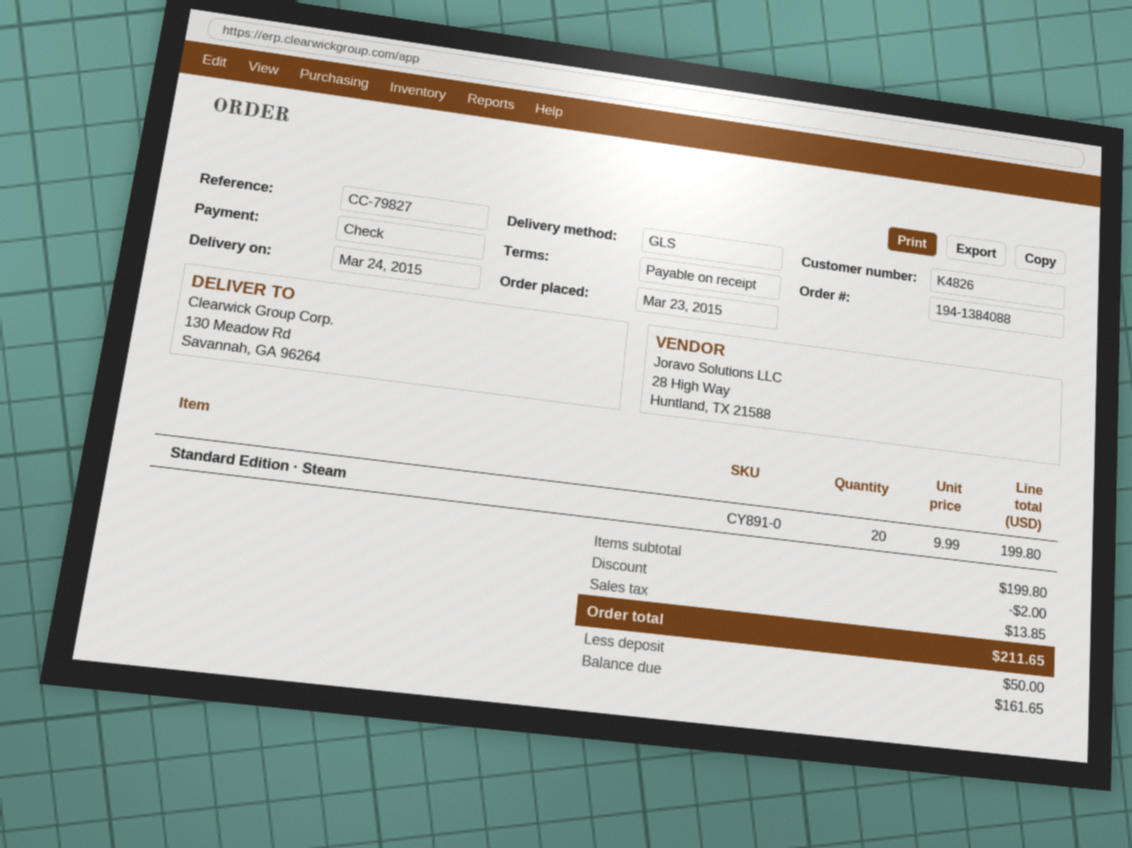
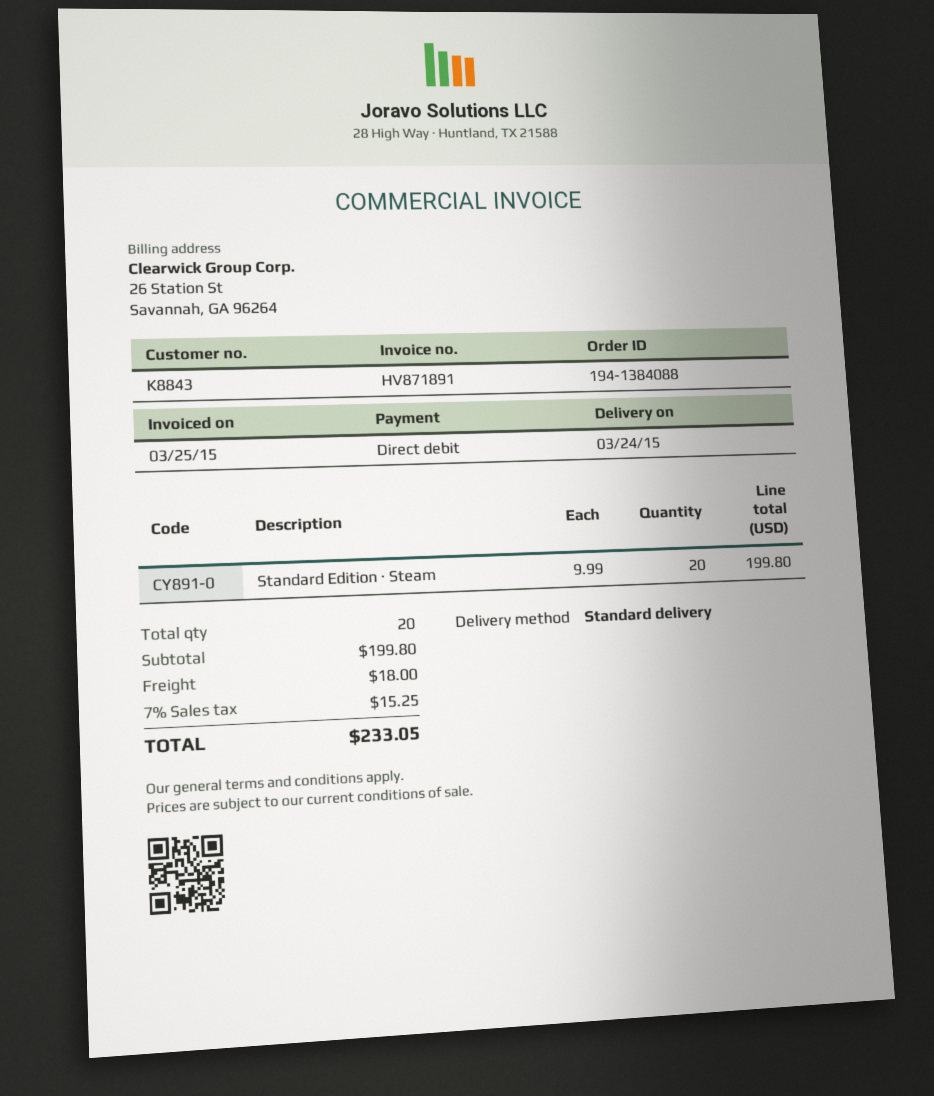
customer number: K4826 -> K8843
payment method: cheque -> direct debit
shipping method: GLS -> standard
discount: 2.00 -> none
shipping: none -> 18.00
tax: 13.85 -> 15.25
total: 211.65 -> 233.05

